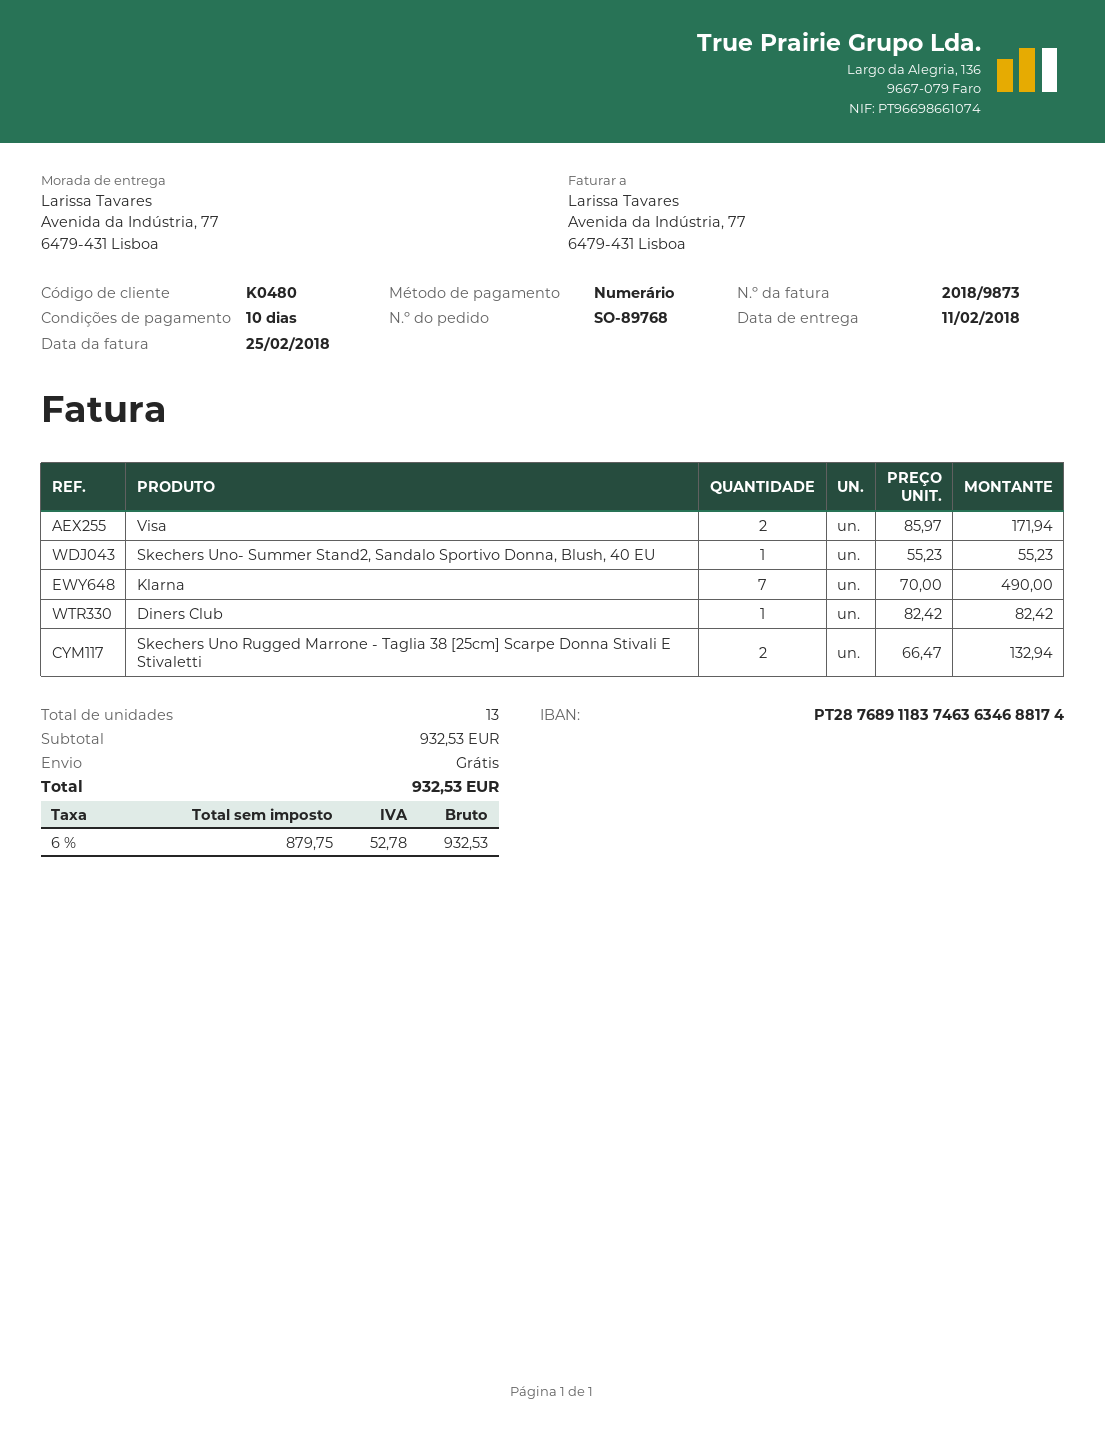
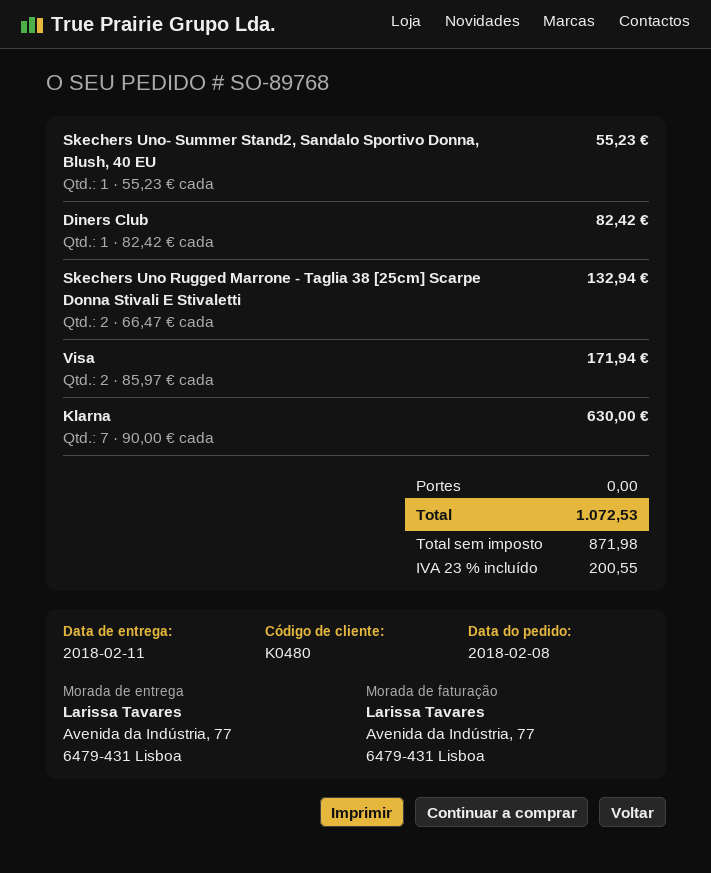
Klarna: 7 x 70.00 = 490.00 -> 7 x 90.00 = 630.00
net: 879.75 -> 871.98
tax: 6% = 52.78 -> 23% = 200.55
total: 932.53 -> 1072.53

